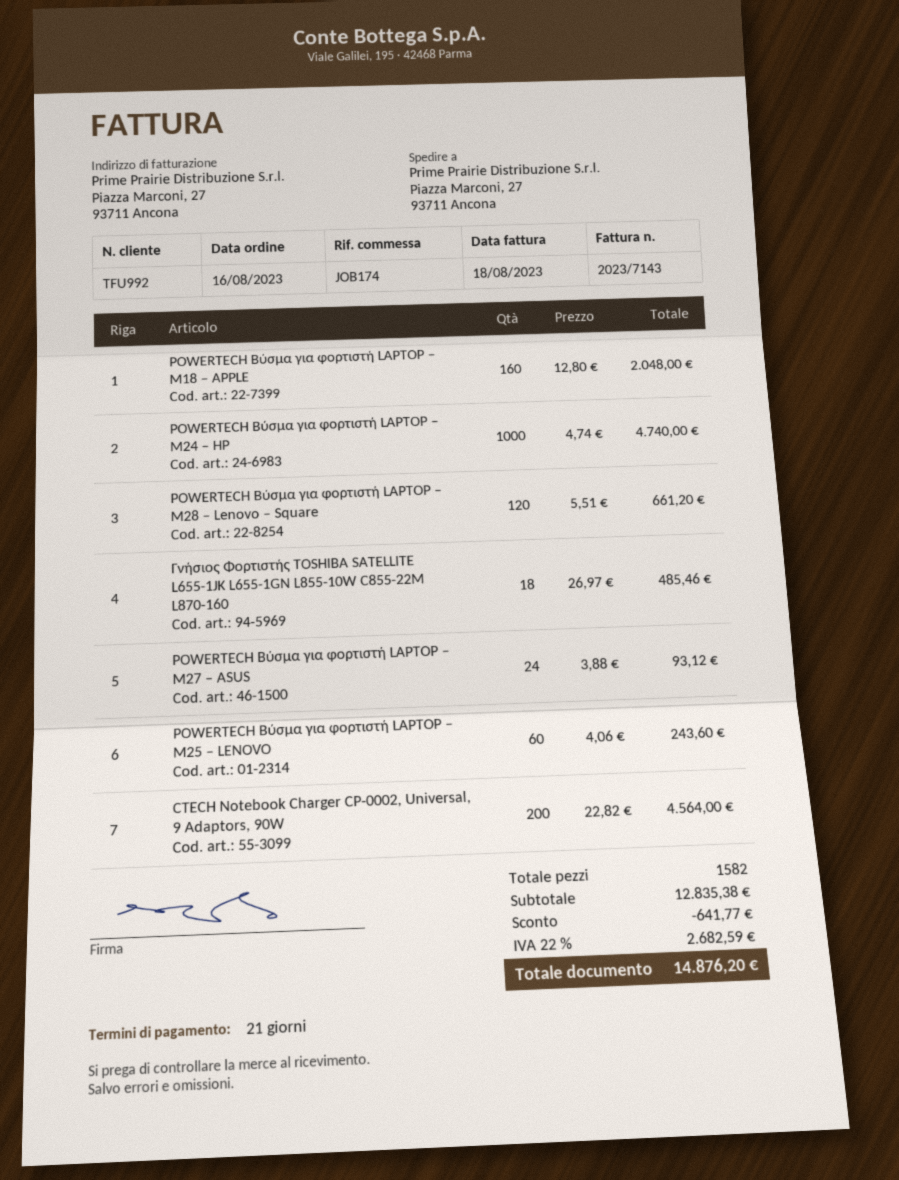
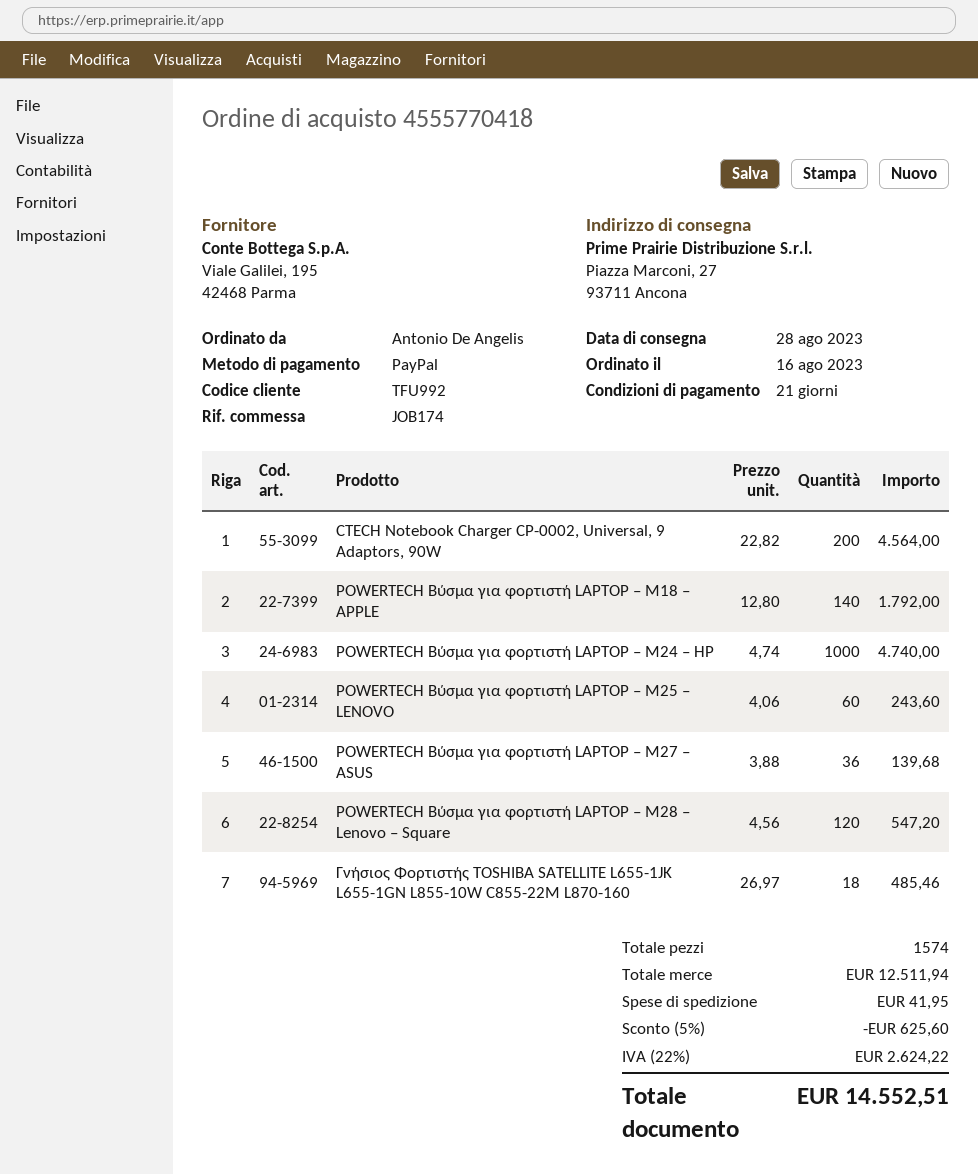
POWERTECH Βύσμα για φορτιστή LAPTOP – M18 – APPLE: 160 x 12.80 = 2048.00 -> 140 x 12.80 = 1792.00
POWERTECH Βύσμα για φορτιστή LAPTOP – M28 – Lenovo – Square: 120 x 5.51 = 661.20 -> 120 x 4.56 = 547.20
POWERTECH Βύσμα για φορτιστή LAPTOP – M27 – ASUS: 24 x 3.88 = 93.12 -> 36 x 3.88 = 139.68
total quantity: 1582 -> 1574
subtotal: 12835.38 -> 12511.94
discount: 641.77 -> 625.60
shipping: none -> 41.95
tax: 22% = 2682.59 -> 22% = 2624.22
total: 14876.20 -> 14552.51

